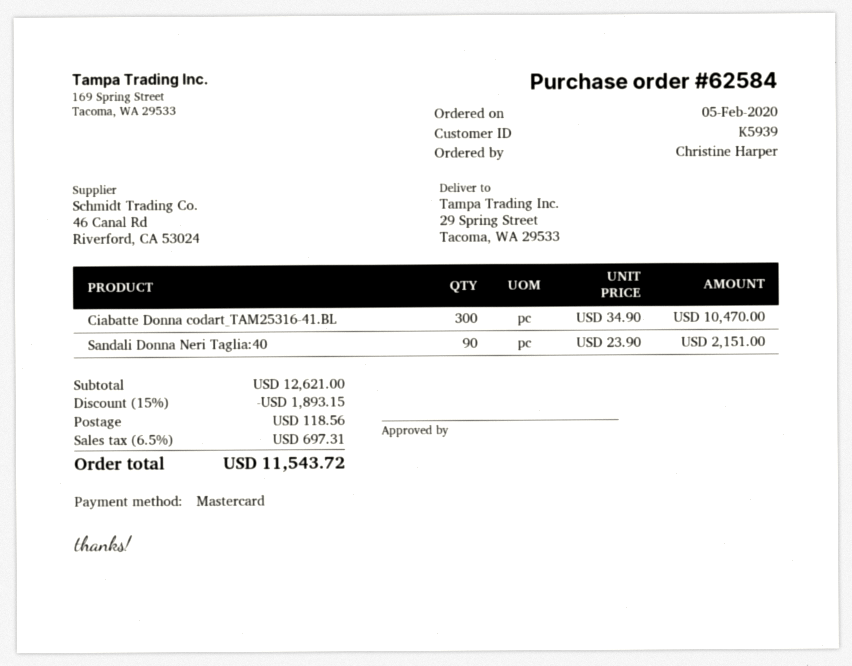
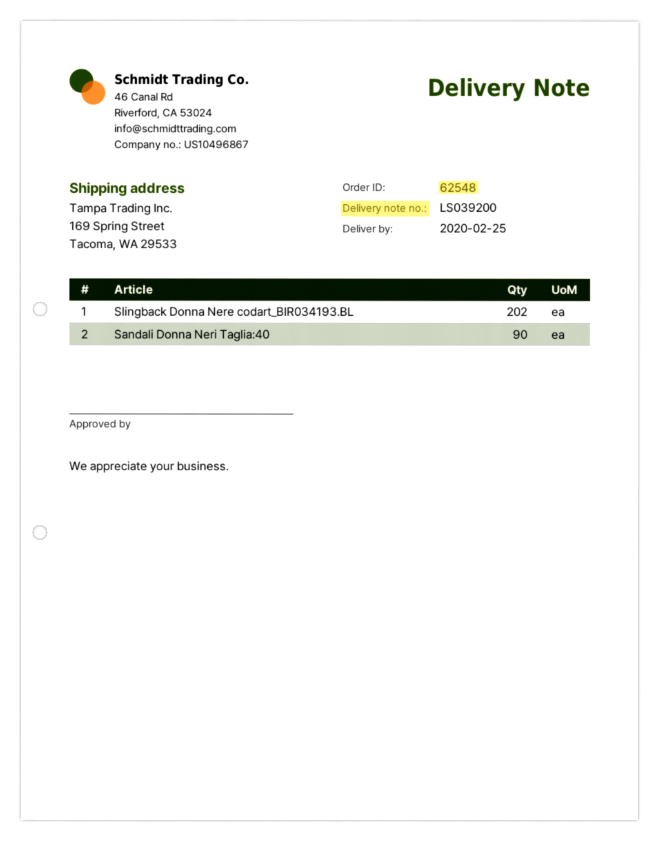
order number: 62584 -> 62548
ship to: 29 Spring Street, Tacoma, WA 29533 -> 169 Spring Street, Tacoma, WA 29533
Ciabatte Donna codart_TAM25316-41.BL: 300 -> none
Slingback Donna Nere codart_BIR034193.BL: none -> 202

